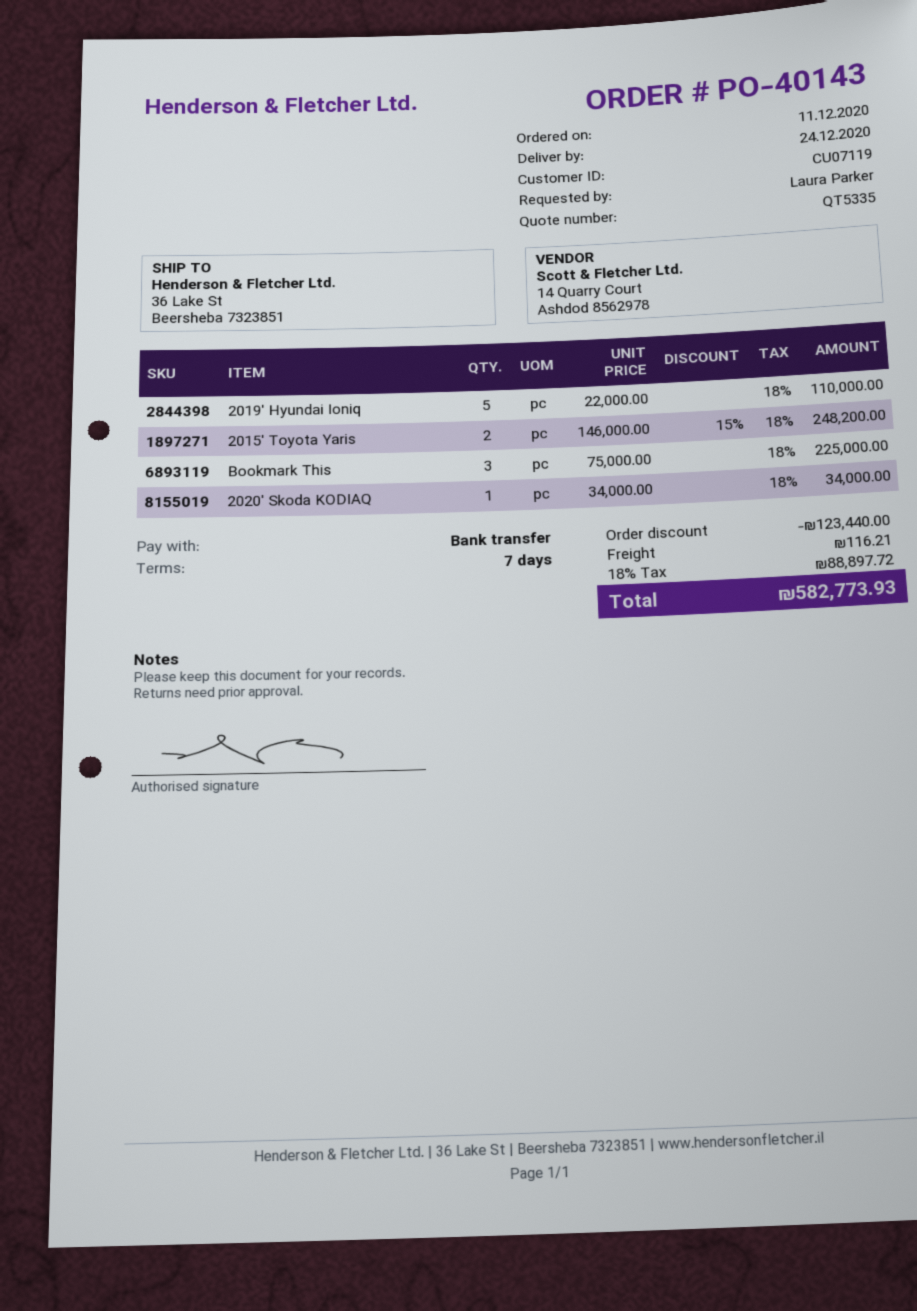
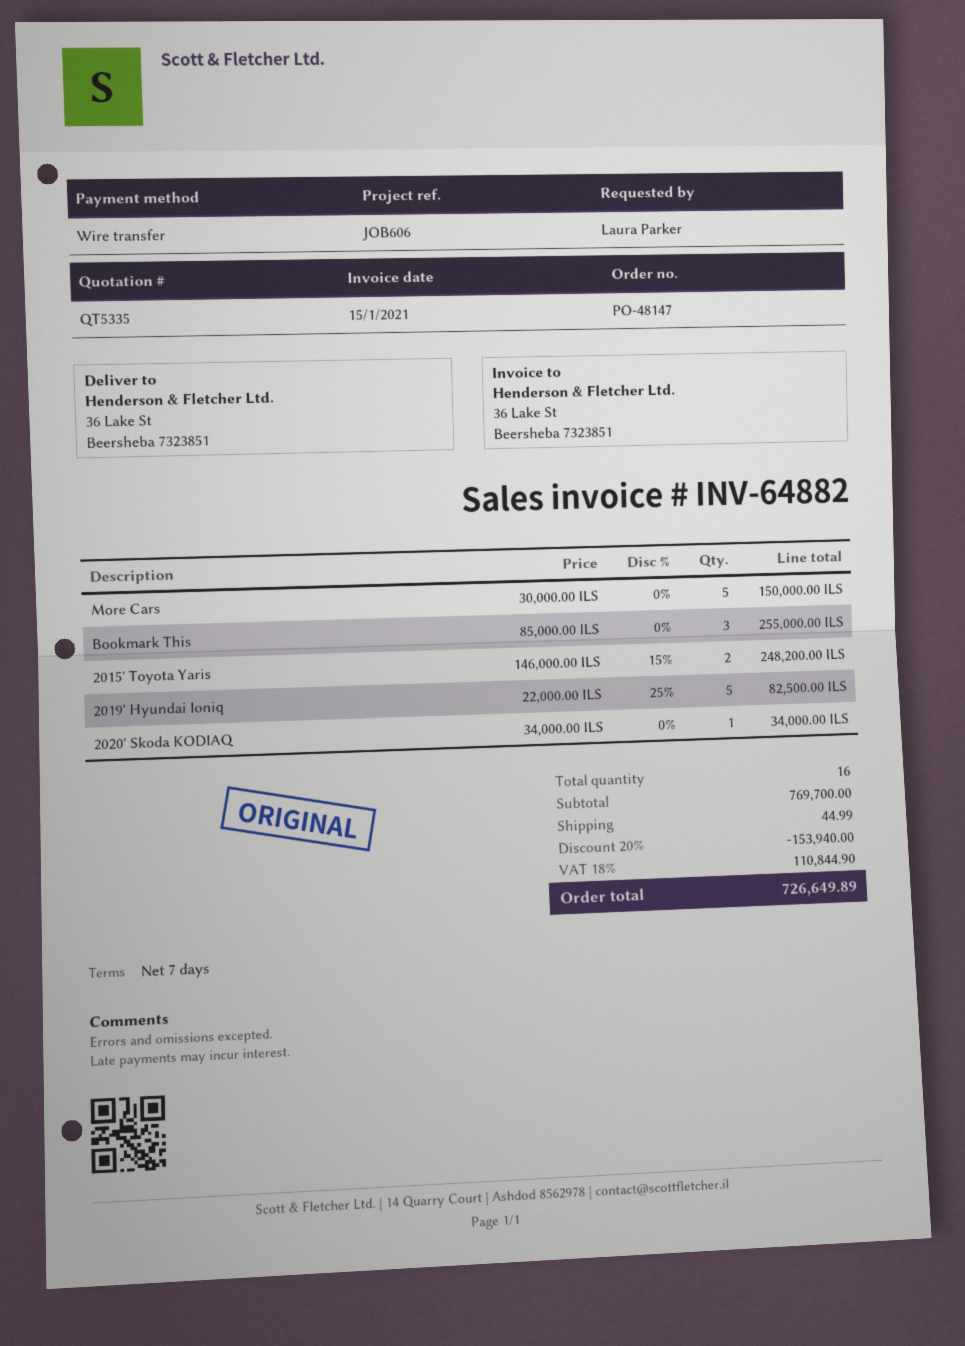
order number: PO-40143 -> PO-48147
2019' Hyundai Ioniq: 5 x 22000.00 = 110000.00 -> 5 x 22000.00 - 25% = 82500.00
Bookmark This: 3 x 75000.00 = 225000.00 -> 3 x 85000.00 = 255000.00
More Cars: none -> 5 x 30000.00 = 150000.00
discount: 123440.00 -> 153940.00
shipping: 116.21 -> 44.99
tax: 18% = 88897.72 -> 18% = 110844.90
total: 582773.93 -> 726649.89

